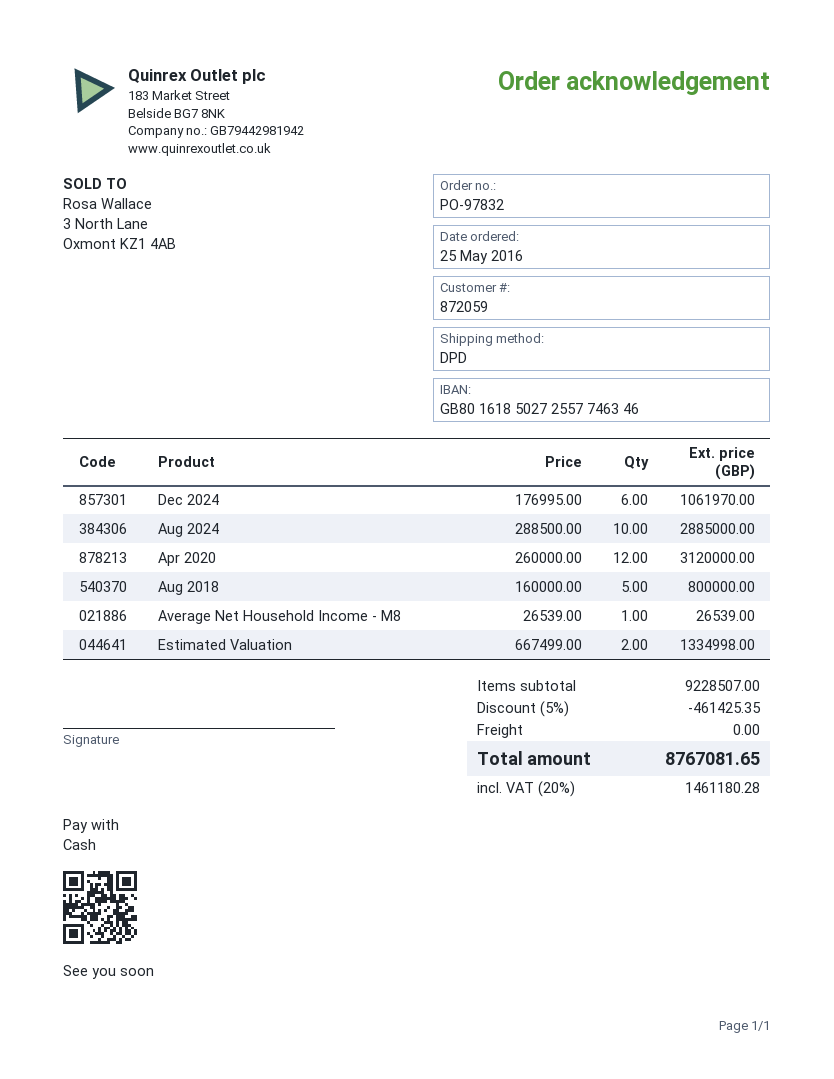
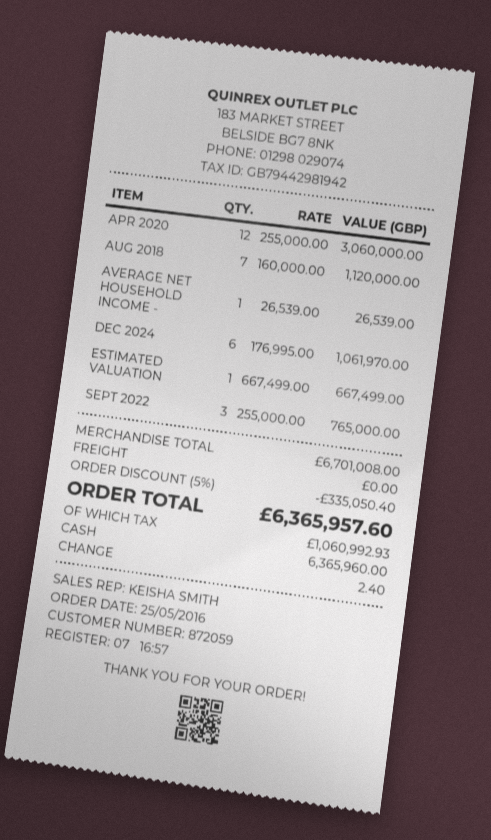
Aug 2024: 10 x 288500.00 = 2885000.00 -> none
Apr 2020: 12 x 260000.00 = 3120000.00 -> 12 x 255000.00 = 3060000.00
Aug 2018: 5 x 160000.00 = 800000.00 -> 7 x 160000.00 = 1120000.00
Estimated Valuation: 2 x 667499.00 = 1334998.00 -> 1 x 667499.00 = 667499.00
SEPT 2022: none -> 3 x 255000.00 = 765000.00
subtotal: 9228507.00 -> 6701008.00
discount: 5% = 461425.35 -> 5% = 335050.40
tax: 1461180.28 -> 1060992.93
total: 8767081.65 -> 6365957.60

